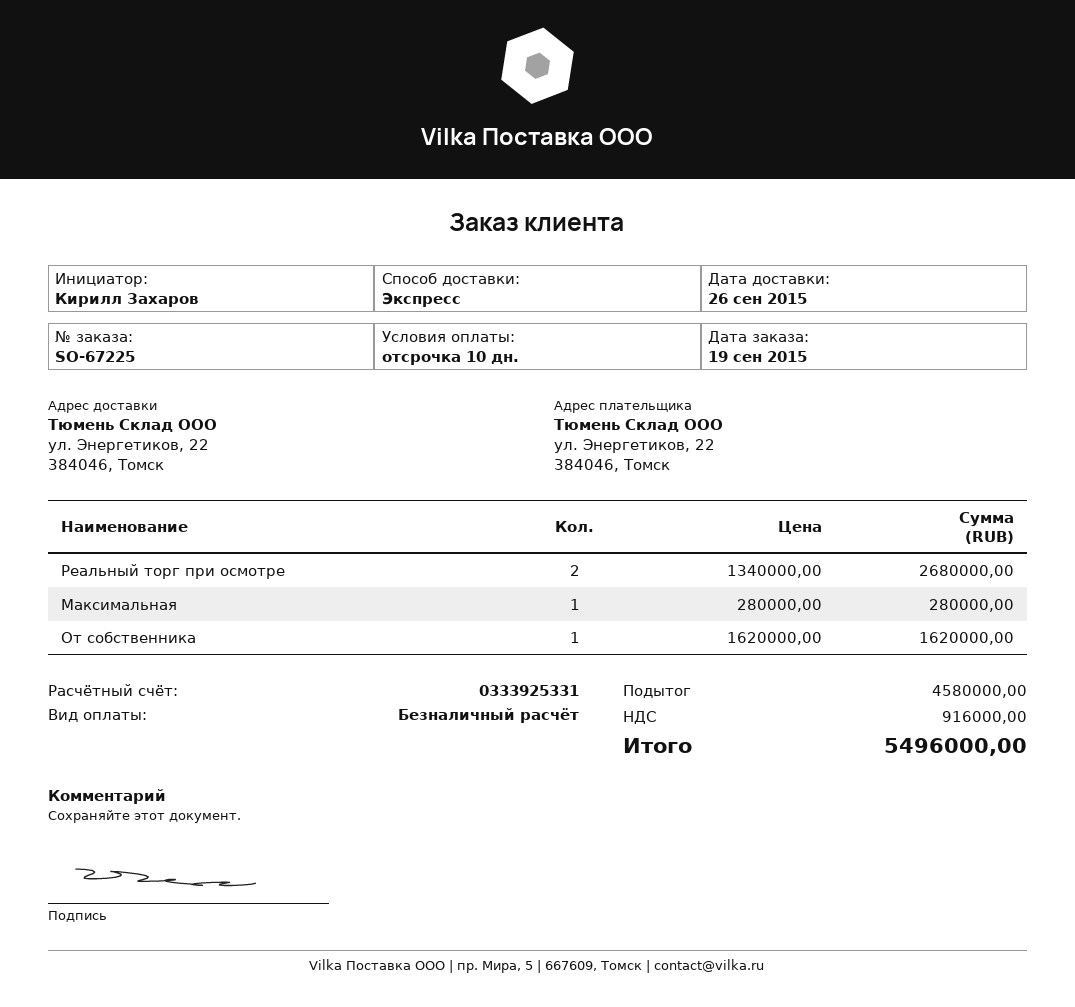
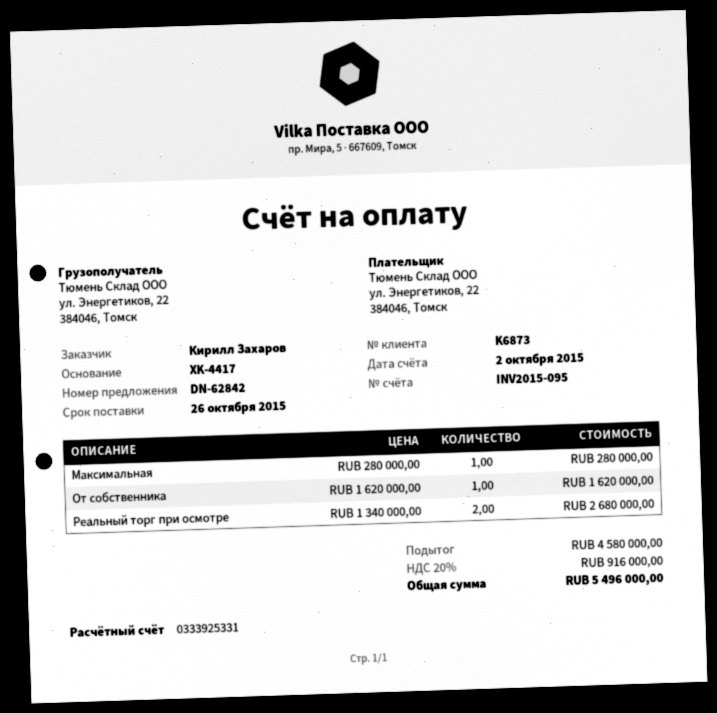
delivery date: 2015-09-26 -> 2015-10-26

